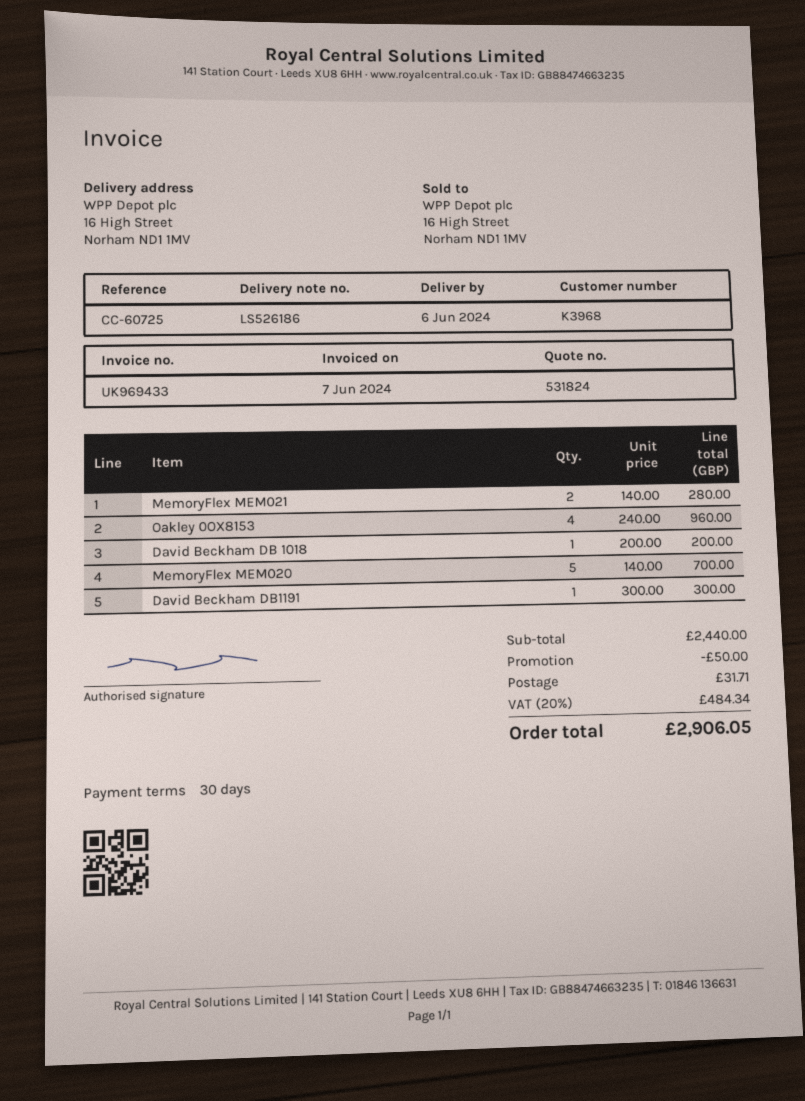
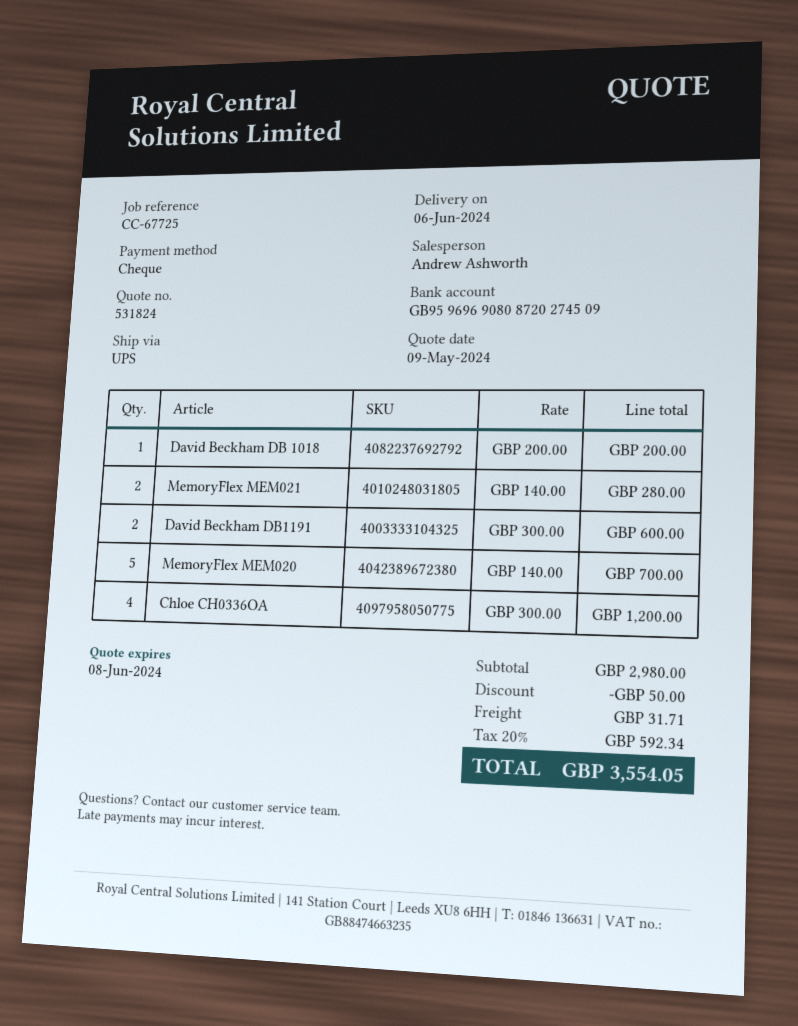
reference: CC-60725 -> CC-67725
Oakley 0OX8153: 4 x 240.00 = 960.00 -> none
David Beckham DB1191: 1 x 300.00 = 300.00 -> 2 x 300.00 = 600.00
Chloe CH0336OA: none -> 4 x 300.00 = 1200.00
subtotal: 2440.00 -> 2980.00
tax: 20% = 484.34 -> 20% = 592.34
total: 2906.05 -> 3554.05

